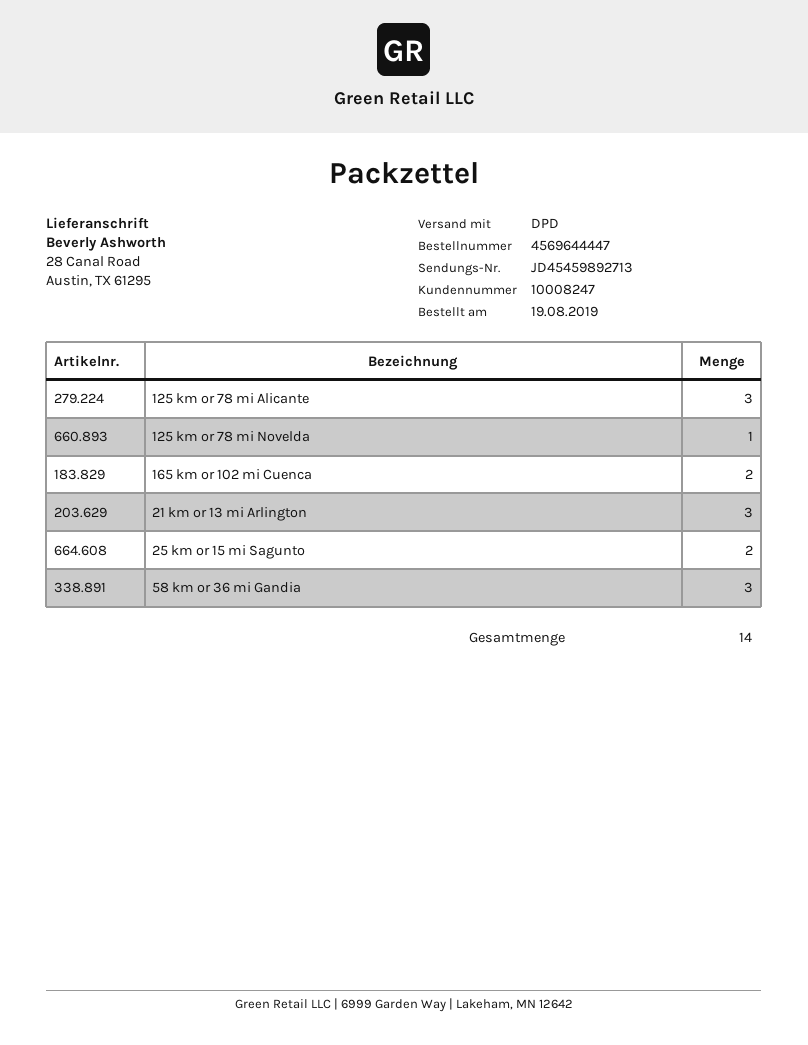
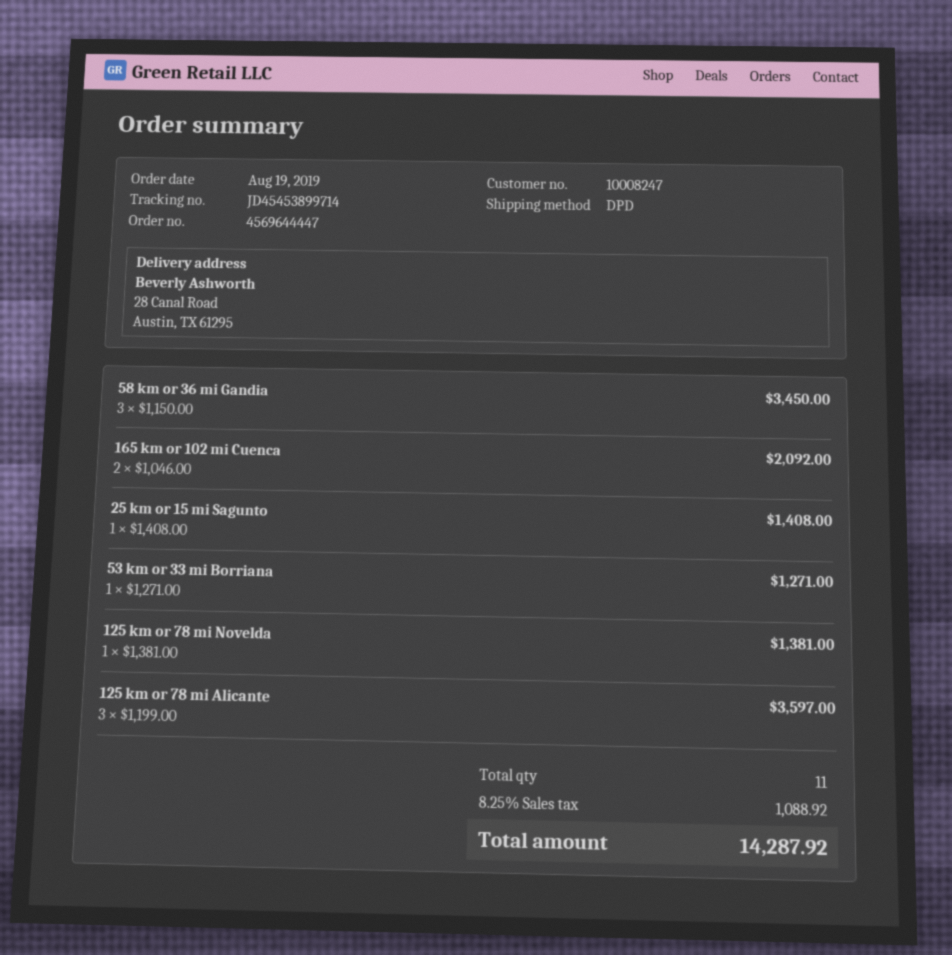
tracking number: JD45459892713 -> JD45453899714
21 km or 13 mi Arlington: 3 -> none
25 km or 15 mi Sagunto: 2 -> 1
53 km or 33 mi Borriana: none -> 1
total quantity: 14 -> 11

